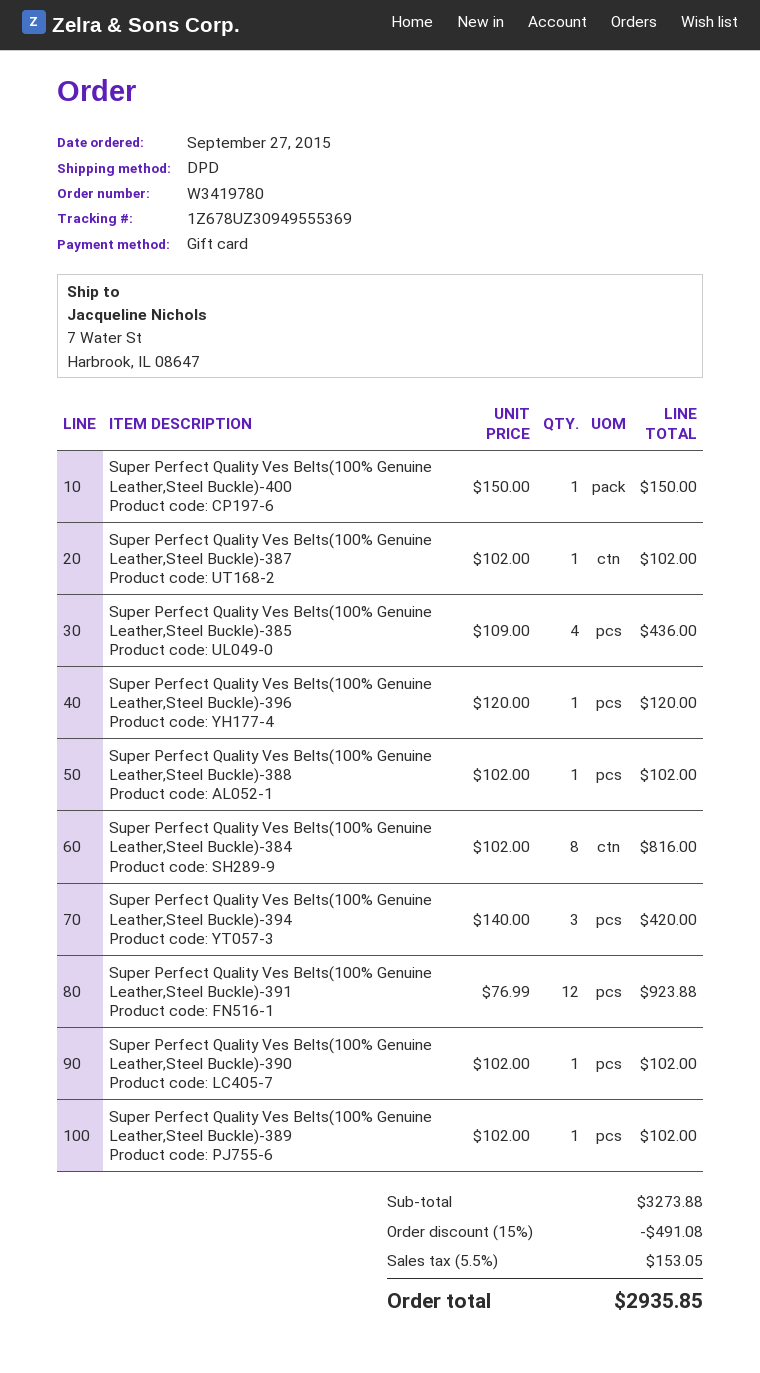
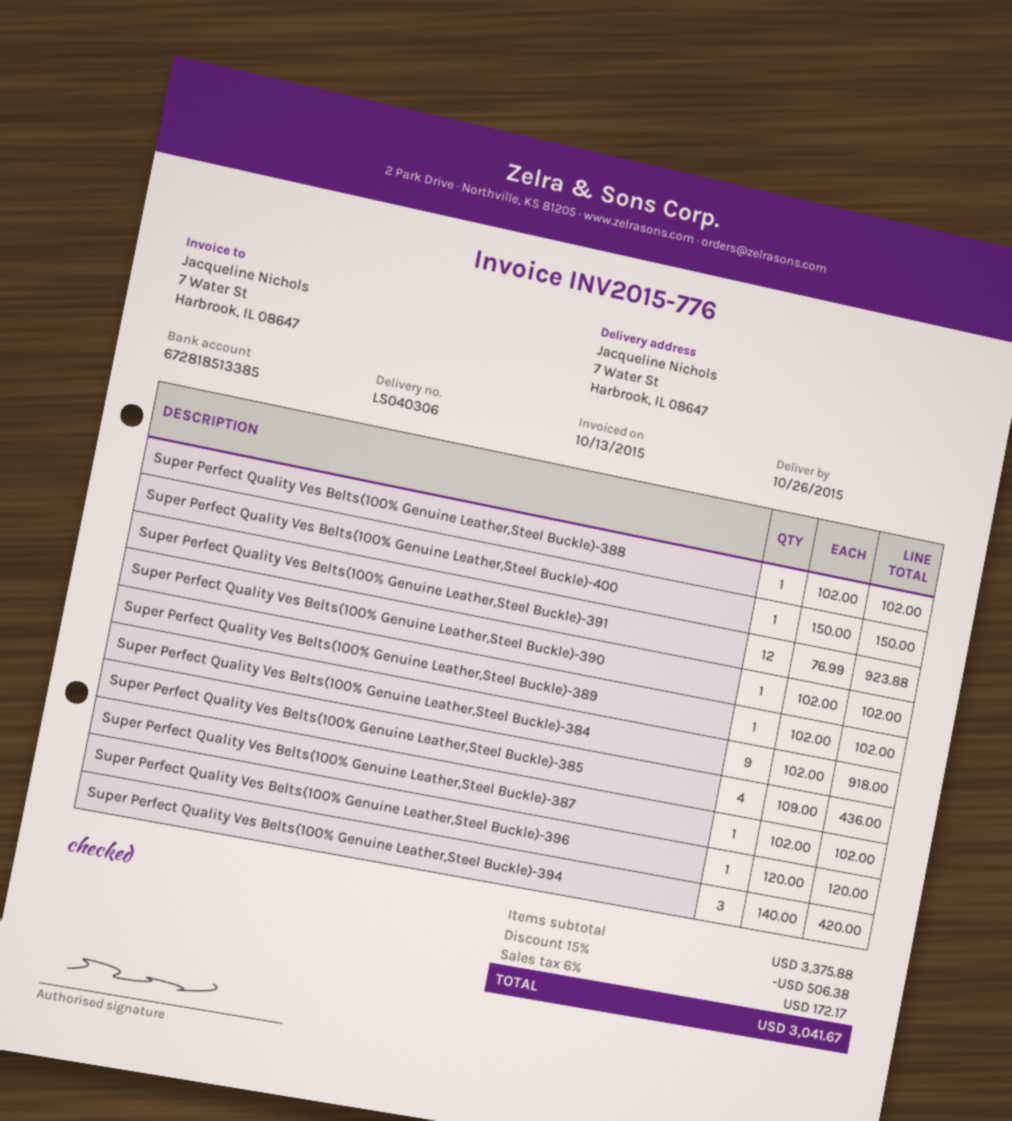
Super Perfect Quality Ves Belts(100% Genuine Leather,Steel Buckle)-384: 8 x 102.00 = 816.00 -> 9 x 102.00 = 918.00
subtotal: 3273.88 -> 3375.88
discount: 15% = 491.08 -> 15% = 506.38
tax: 5.5% = 153.05 -> 6% = 172.17
total: 2935.85 -> 3041.67

